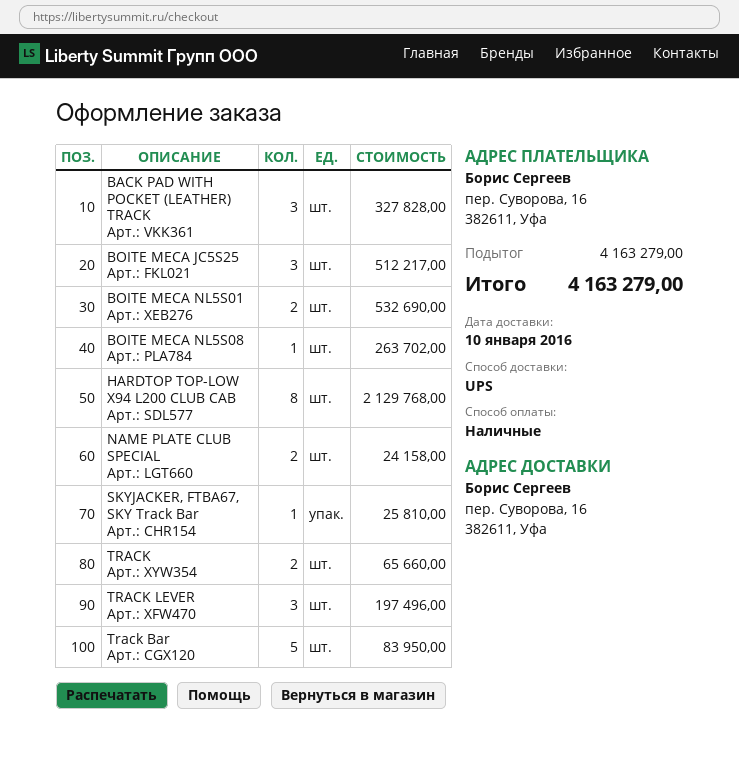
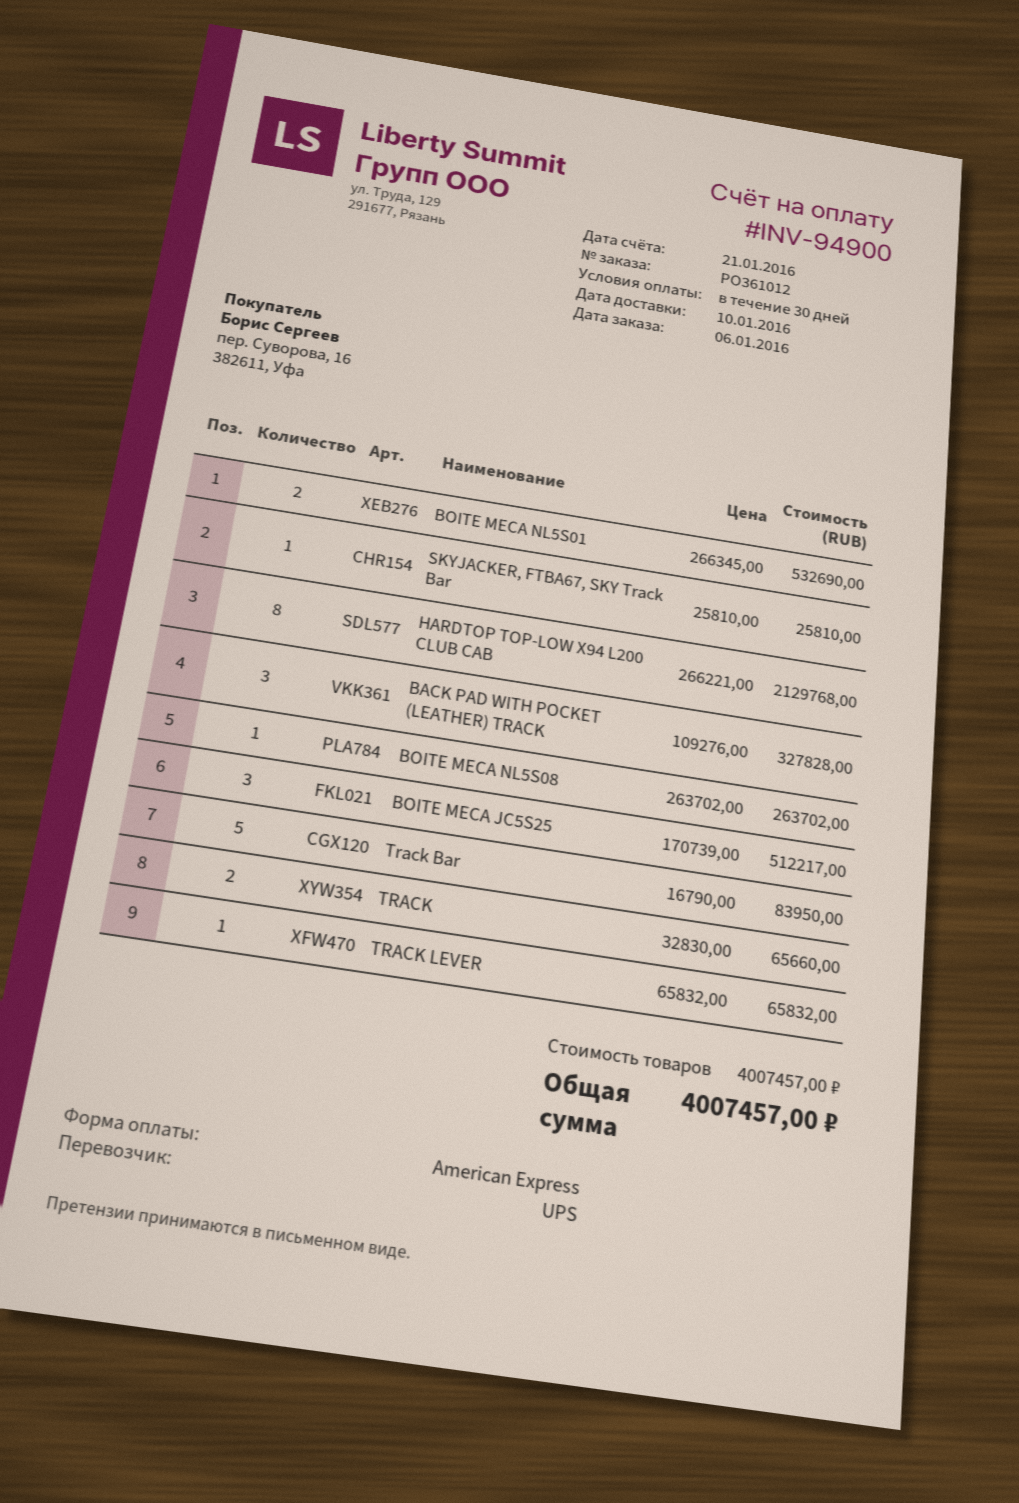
payment method: cash -> American Express
NAME PLATE CLUB SPECIAL: 2 for 24158.00 -> none
TRACK LEVER: 3 for 197496.00 -> 1 for 65832.00
subtotal: 4163279.00 -> 4007457.00
total: 4163279.00 -> 4007457.00

